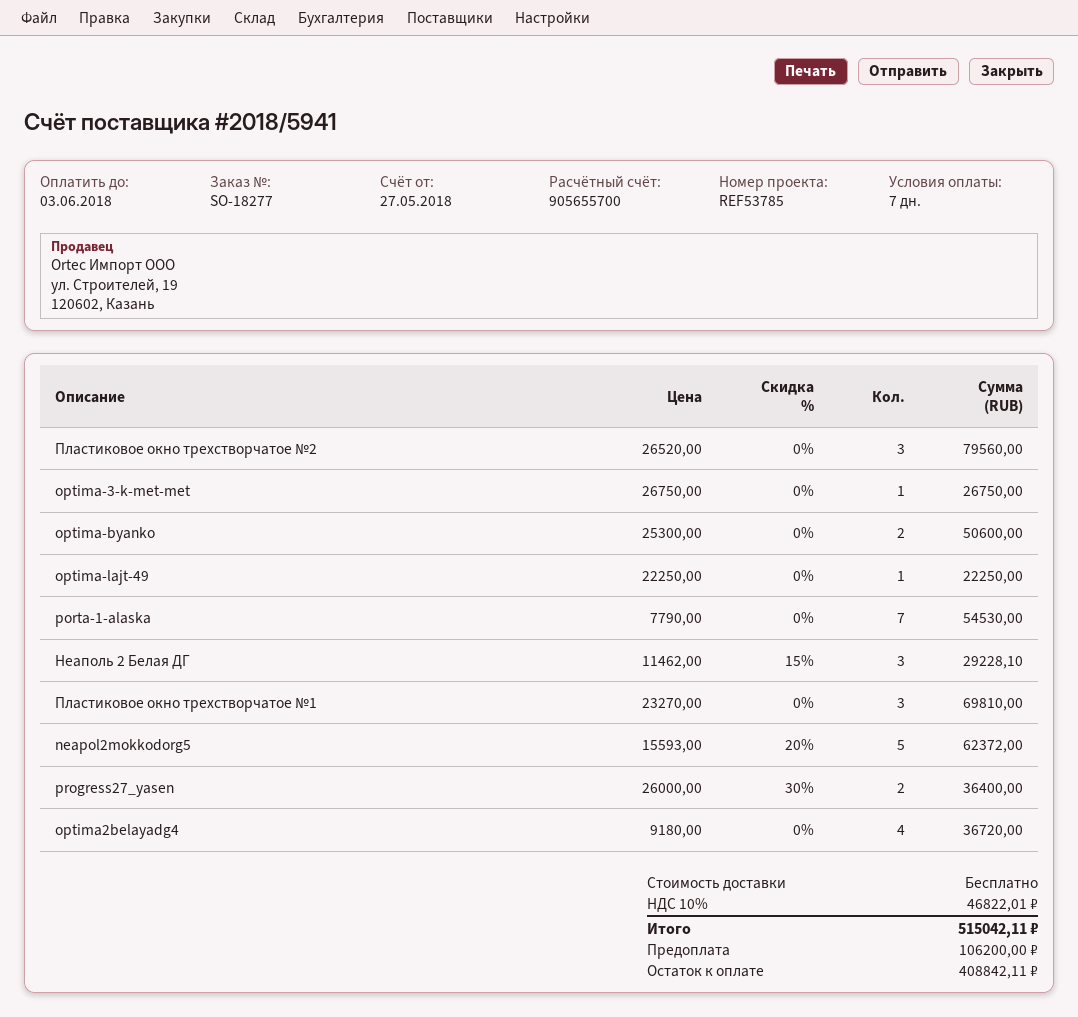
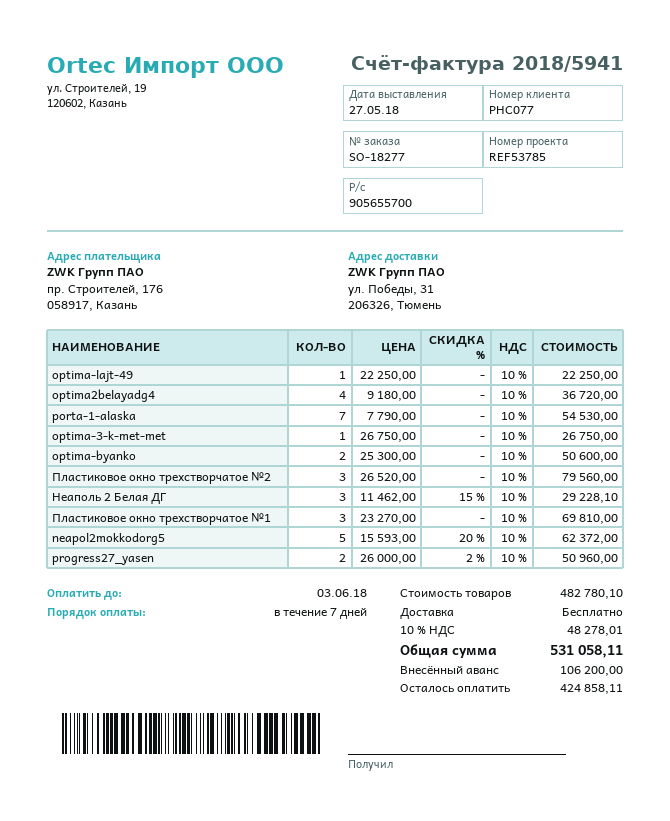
progress27_yasen: 2 x 26000.00 - 30% = 36400.00 -> 2 x 26000.00 - 2% = 50960.00
tax: 10% = 46822.01 -> 10% = 48278.01
total: 515042.11 -> 531058.11
balance: 408842.11 -> 424858.11

